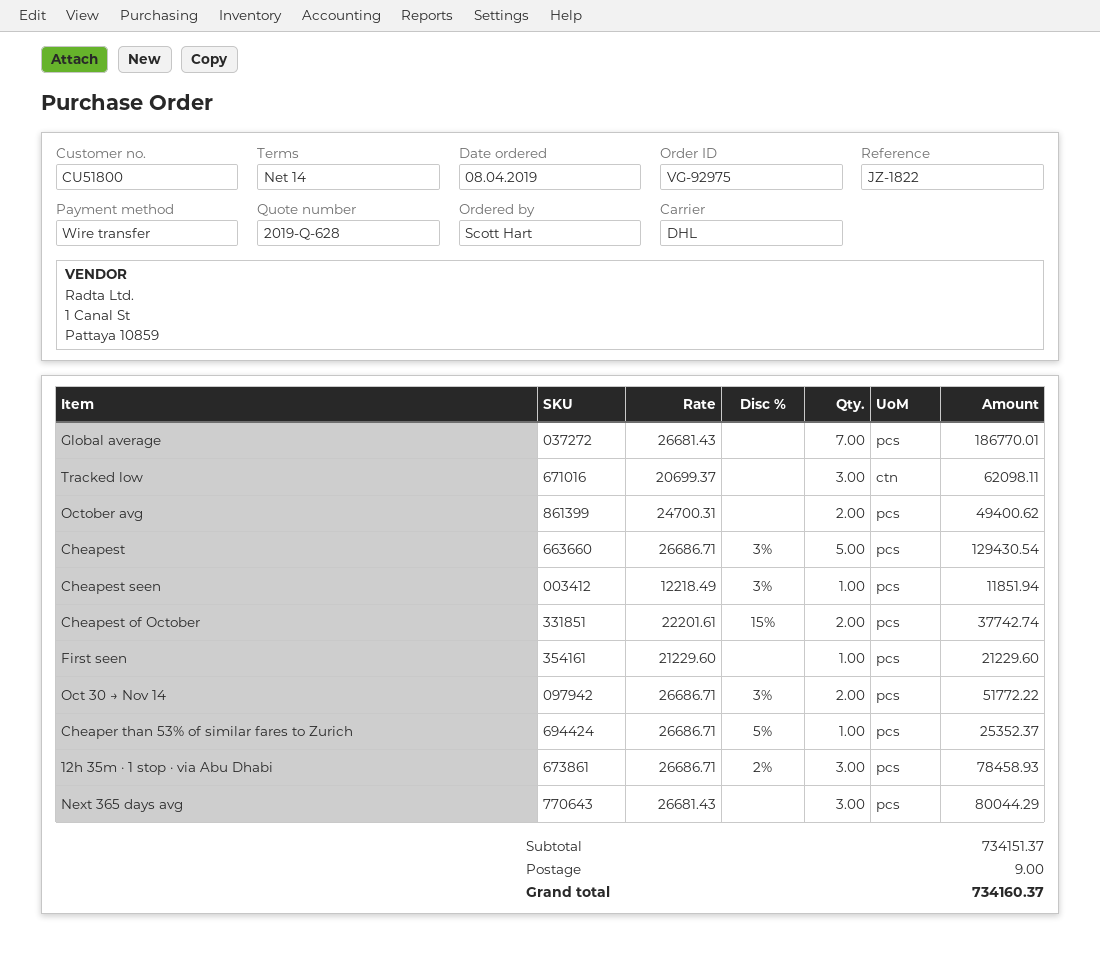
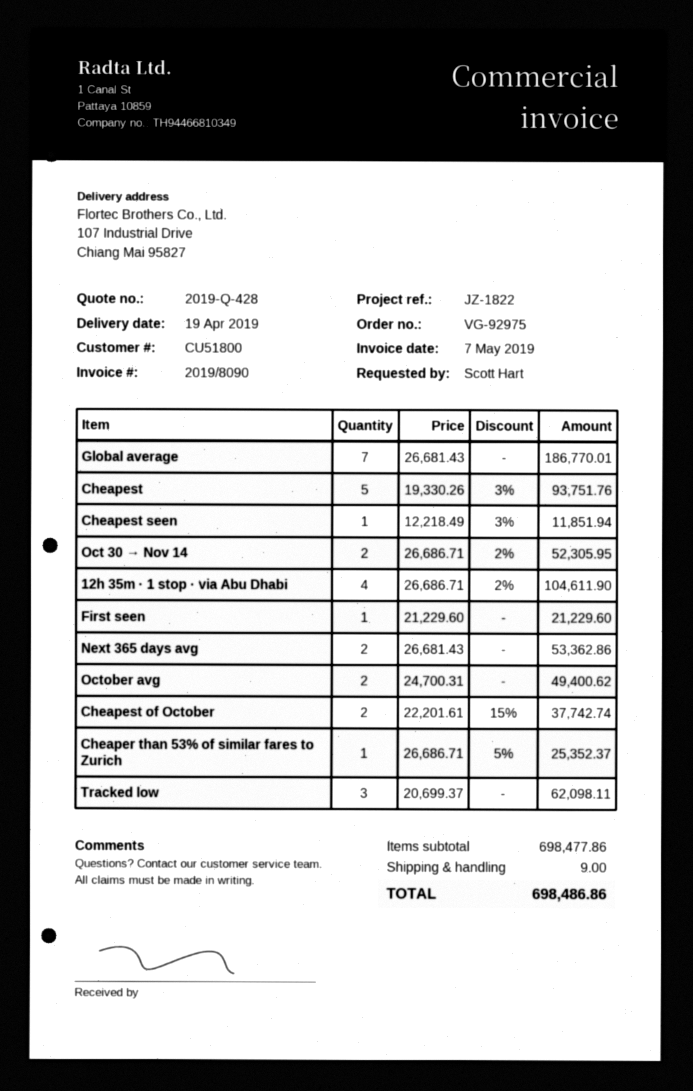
quote number: 2019-Q-628 -> 2019-Q-428
Cheapest: 5 x 26686.71 - 3% = 129430.54 -> 5 x 19330.26 - 3% = 93751.76
Oct 30 → Nov 14: 2 x 26686.71 - 3% = 51772.22 -> 2 x 26686.71 - 2% = 52305.95
12h 35m · 1 stop · via Abu Dhabi: 3 x 26686.71 - 2% = 78458.93 -> 4 x 26686.71 - 2% = 104611.90
Next 365 days avg: 3 x 26681.43 = 80044.29 -> 2 x 26681.43 = 53362.86
subtotal: 734151.37 -> 698477.86
total: 734160.37 -> 698486.86

